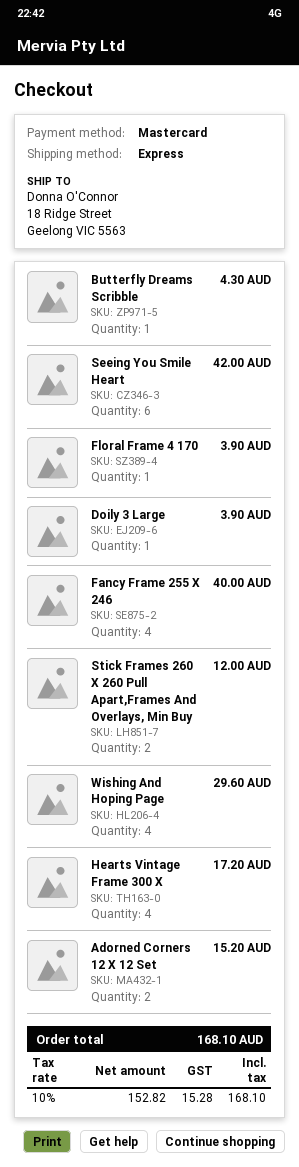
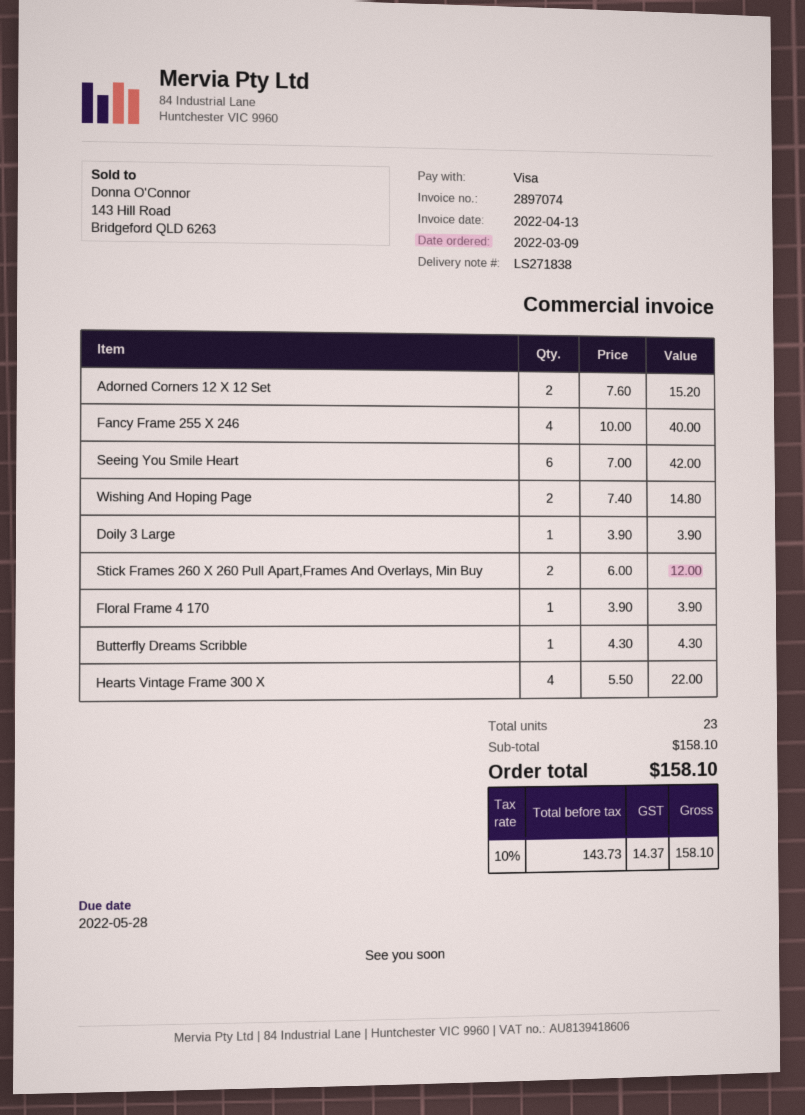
payment method: Mastercard -> Visa
Wishing And Hoping Page: 4 for 29.60 -> 2 for 14.80
Hearts Vintage Frame 300 X: 4 for 17.20 -> 4 for 22.00
net: 152.82 -> 143.73
tax: 10% = 15.28 -> 10% = 14.37
total: 168.10 -> 158.10

